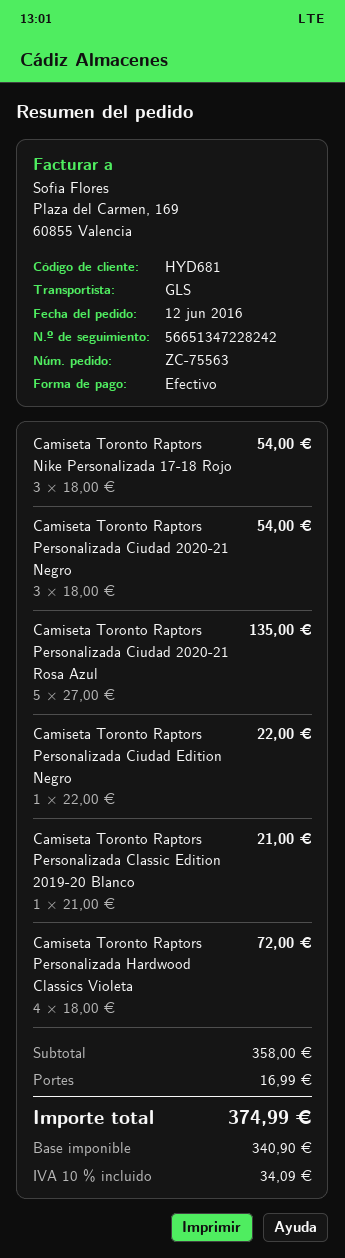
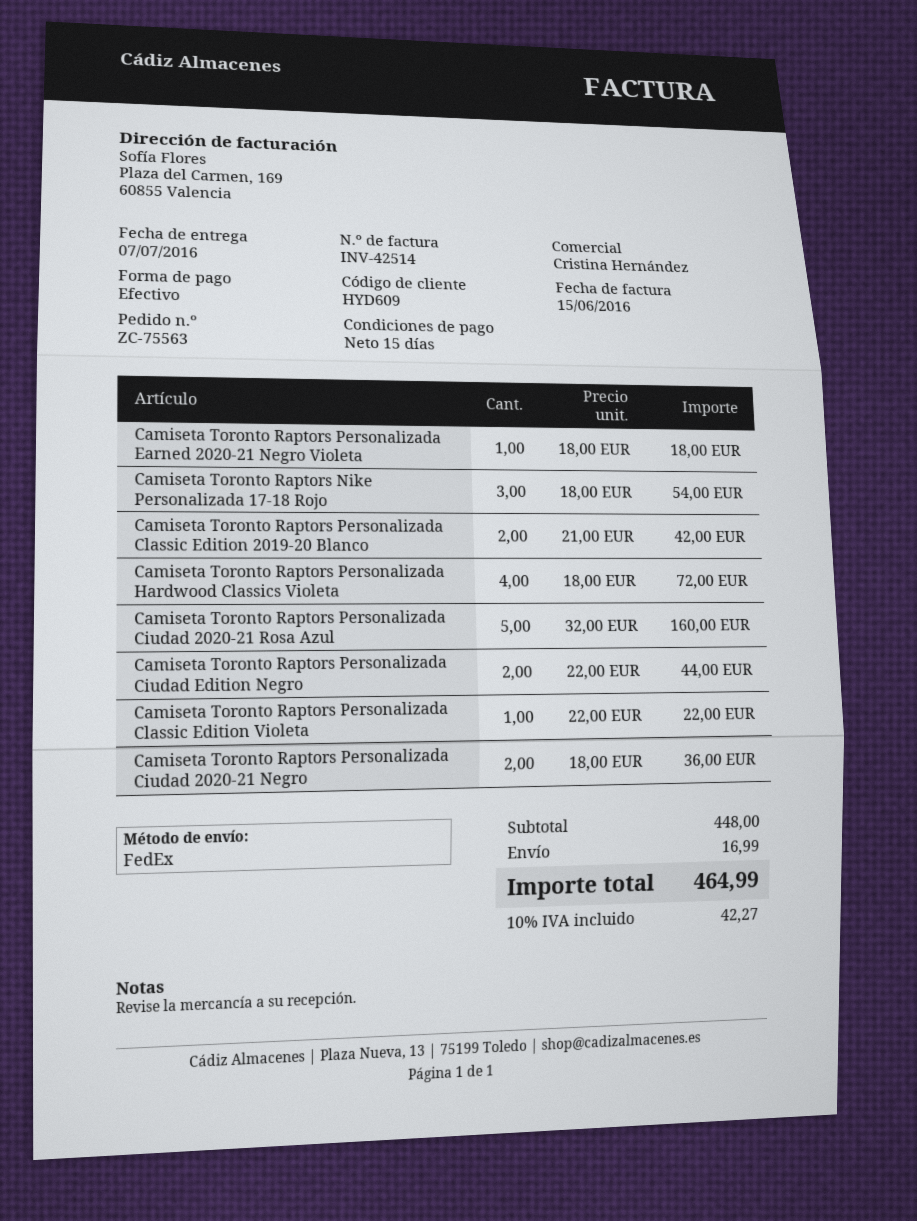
customer number: HYD681 -> HYD609
shipping method: GLS -> FedEx
Camiseta Toronto Raptors Personalizada Ciudad 2020-21 Negro: 3 x 18.00 = 54.00 -> 2 x 18.00 = 36.00
Camiseta Toronto Raptors Personalizada Ciudad 2020-21 Rosa Azul: 5 x 27.00 = 135.00 -> 5 x 32.00 = 160.00
Camiseta Toronto Raptors Personalizada Ciudad Edition Negro: 1 x 22.00 = 22.00 -> 2 x 22.00 = 44.00
Camiseta Toronto Raptors Personalizada Classic Edition 2019-20 Blanco: 1 x 21.00 = 21.00 -> 2 x 21.00 = 42.00
Camiseta Toronto Raptors Personalizada Earned 2020-21 Negro Violeta: none -> 1 x 18.00 = 18.00
Camiseta Toronto Raptors Personalizada Classic Edition Violeta: none -> 1 x 22.00 = 22.00
subtotal: 358.00 -> 448.00
tax: 10% = 34.09 -> 10% = 42.27
total: 374.99 -> 464.99

